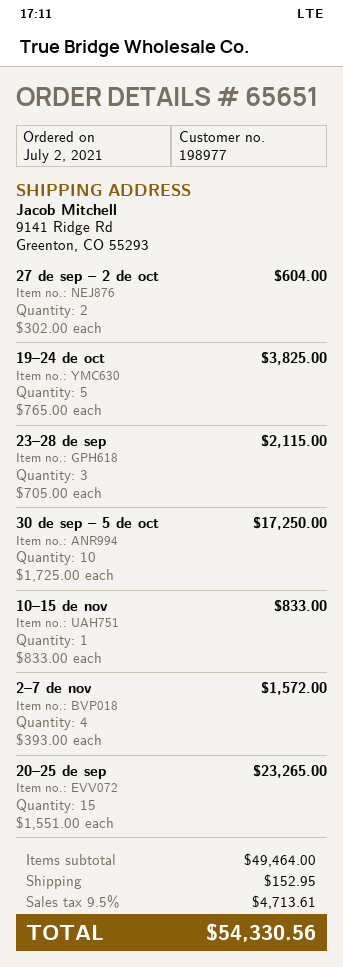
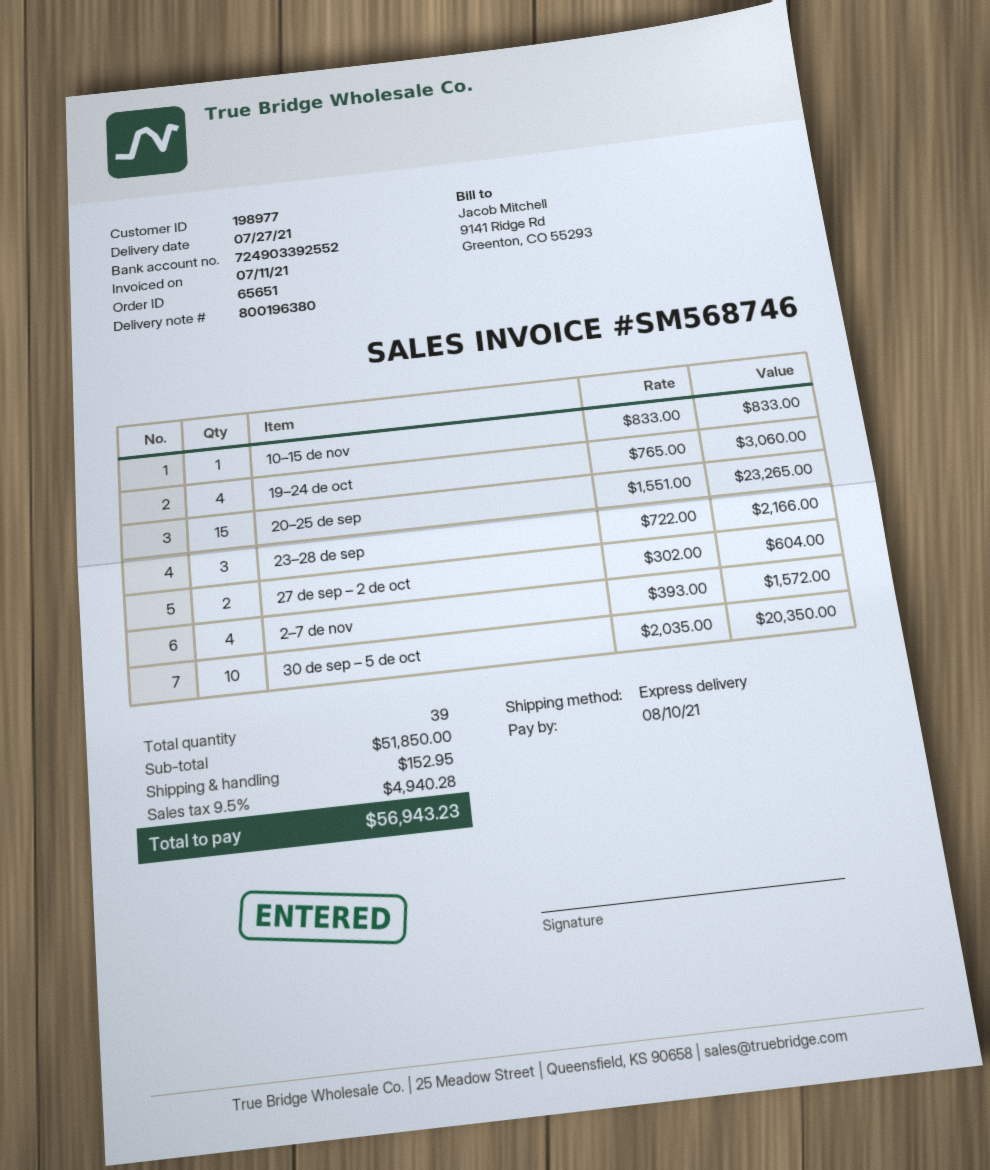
19–24 de oct: 5 x 765.00 = 3825.00 -> 4 x 765.00 = 3060.00
23–28 de sep: 3 x 705.00 = 2115.00 -> 3 x 722.00 = 2166.00
30 de sep – 5 de oct: 10 x 1725.00 = 17250.00 -> 10 x 2035.00 = 20350.00
subtotal: 49464.00 -> 51850.00
tax: 9.5% = 4713.61 -> 9.5% = 4940.28
total: 54330.56 -> 56943.23

